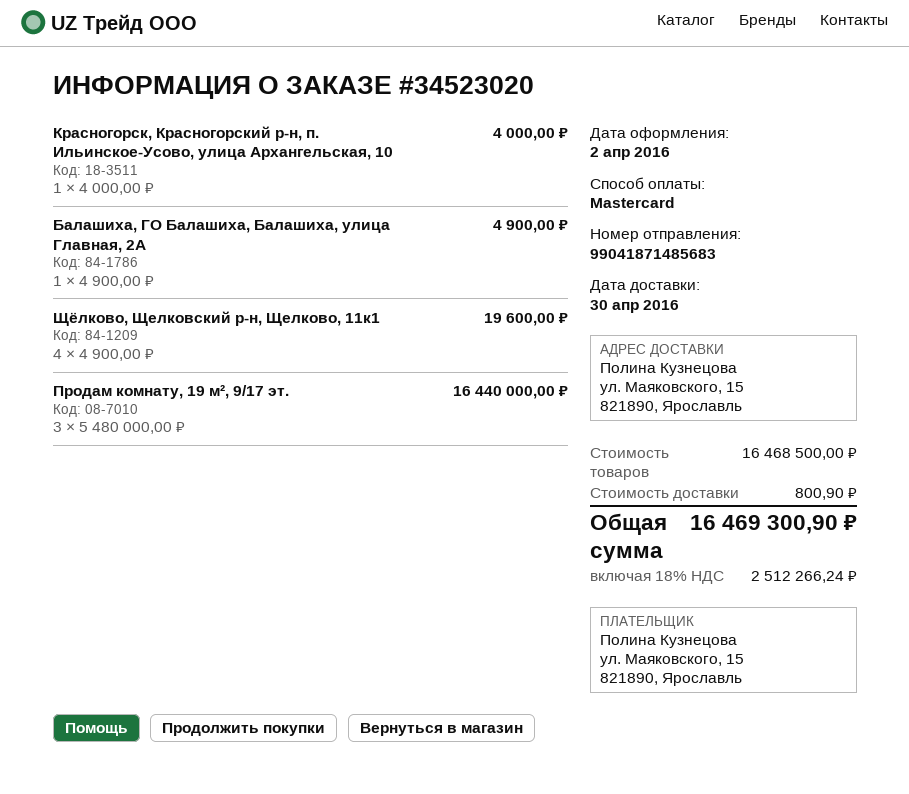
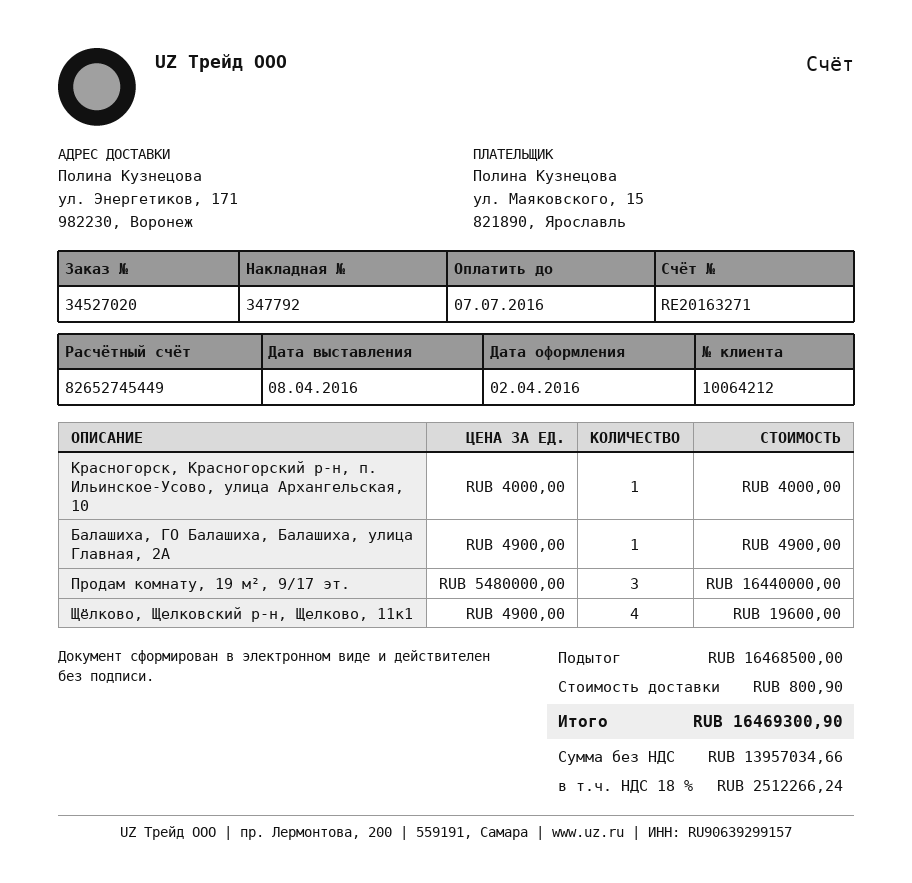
order number: 34523020 -> 34527020
ship to: ул. Маяковского, 15, 821890, Ярославль -> ул. Энергетиков, 171, 982230, Воронеж

